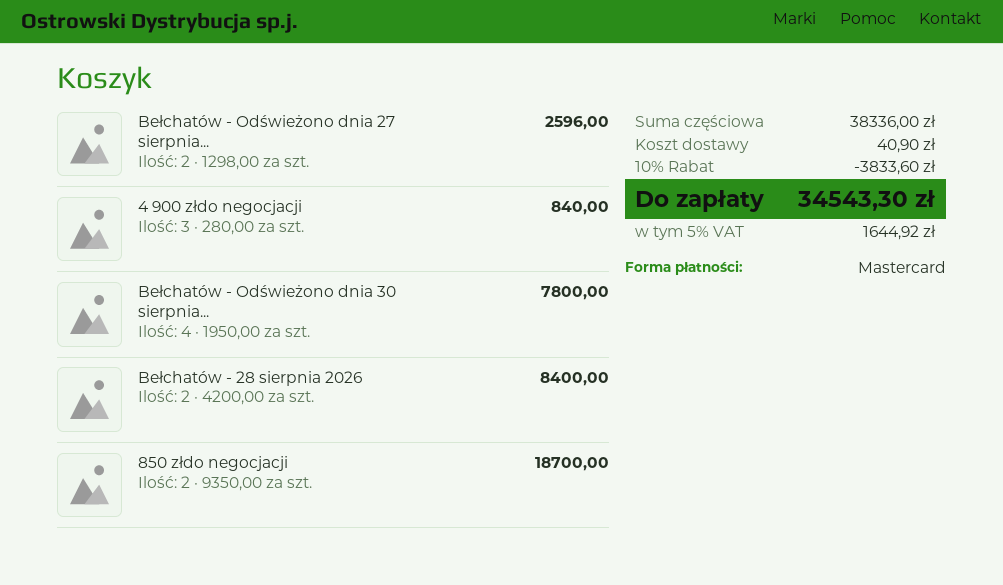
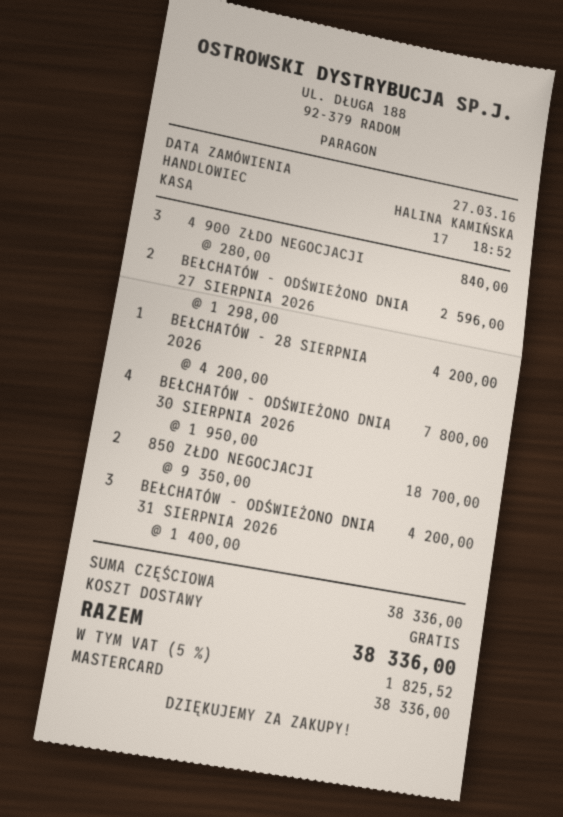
Bełchatów - 28 sierpnia 2026: 2 x 4200.00 = 8400.00 -> 1 x 4200.00 = 4200.00
BEŁCHATÓW - ODŚWIEŻONO DNIA 31 SIERPNIA 2026: none -> 3 x 1400.00 = 4200.00
discount: 10% = 3833.60 -> none
shipping: 40.90 -> 0.00
tax: 5% = 1644.92 -> 5% = 1825.52
total: 34543.30 -> 38336.00

